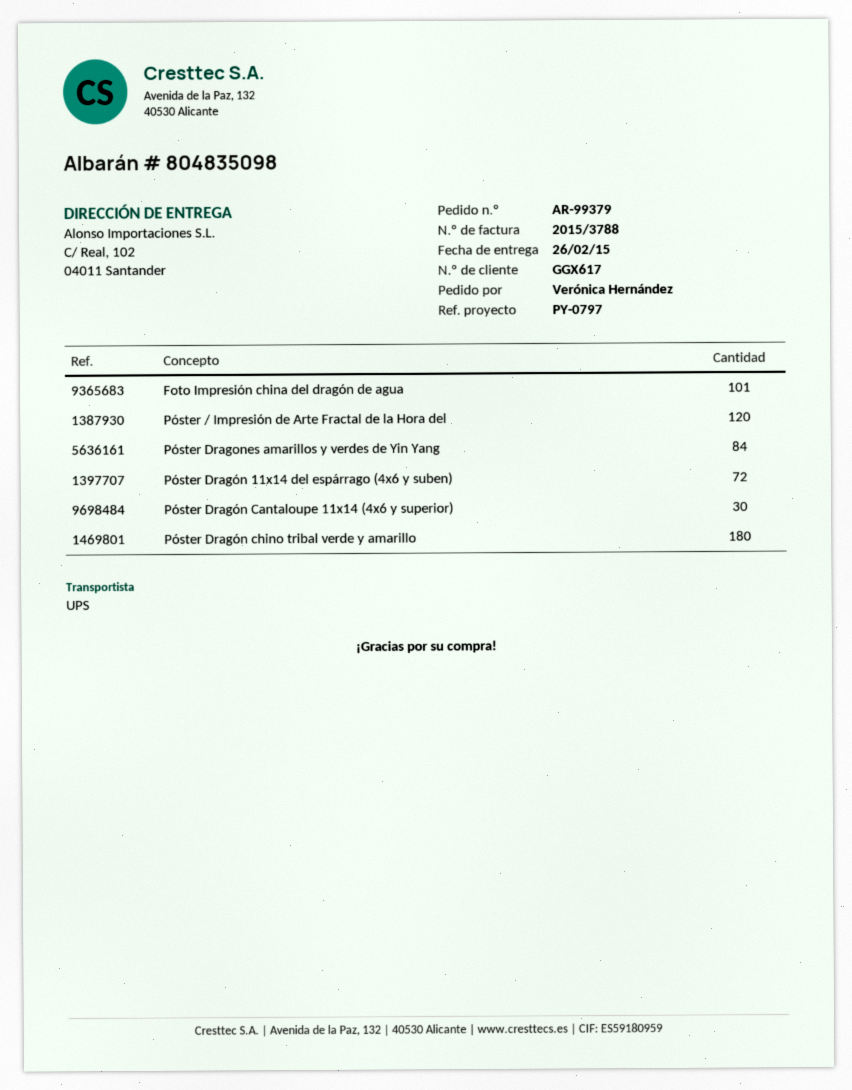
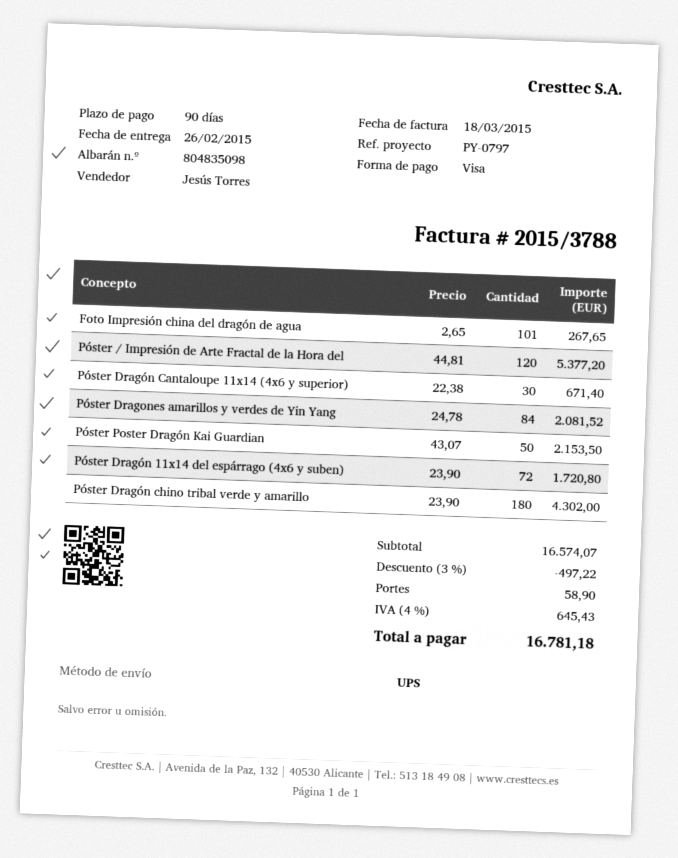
Póster Poster Dragón Kai Guardian: none -> 50

